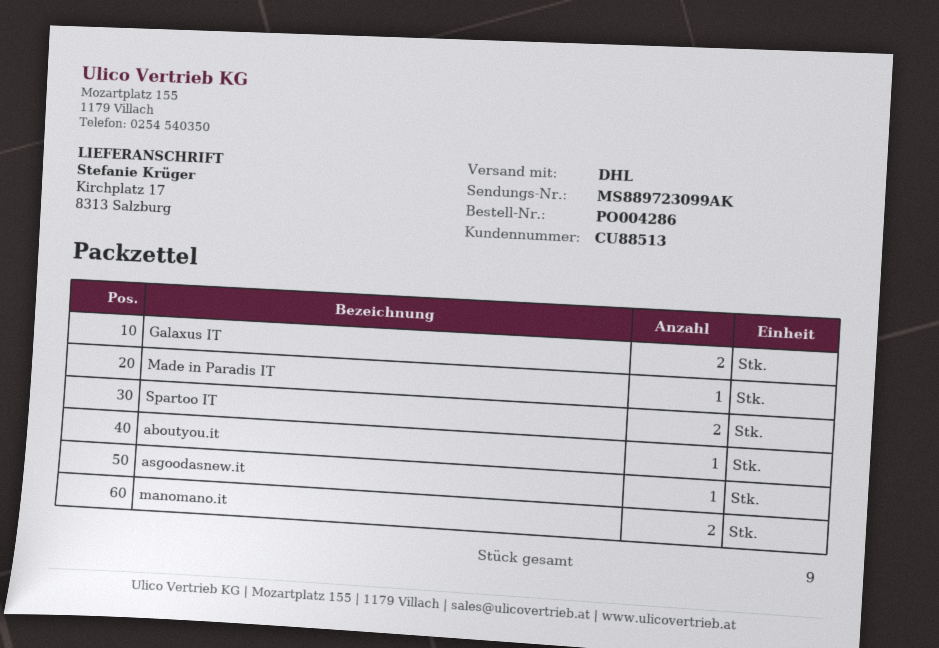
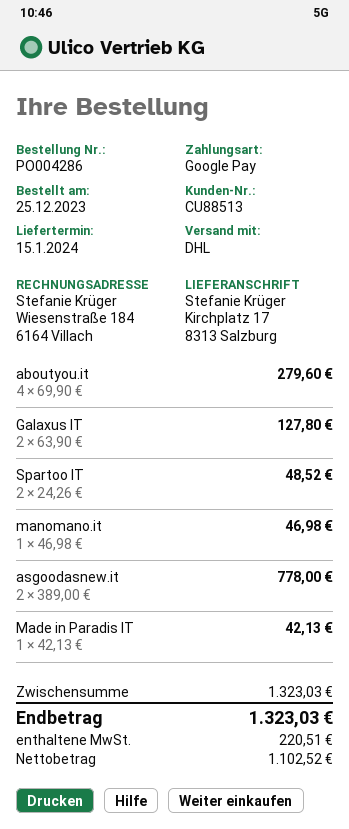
aboutyou.it: 1 -> 4
asgoodasnew.it: 1 -> 2
manomano.it: 2 -> 1

